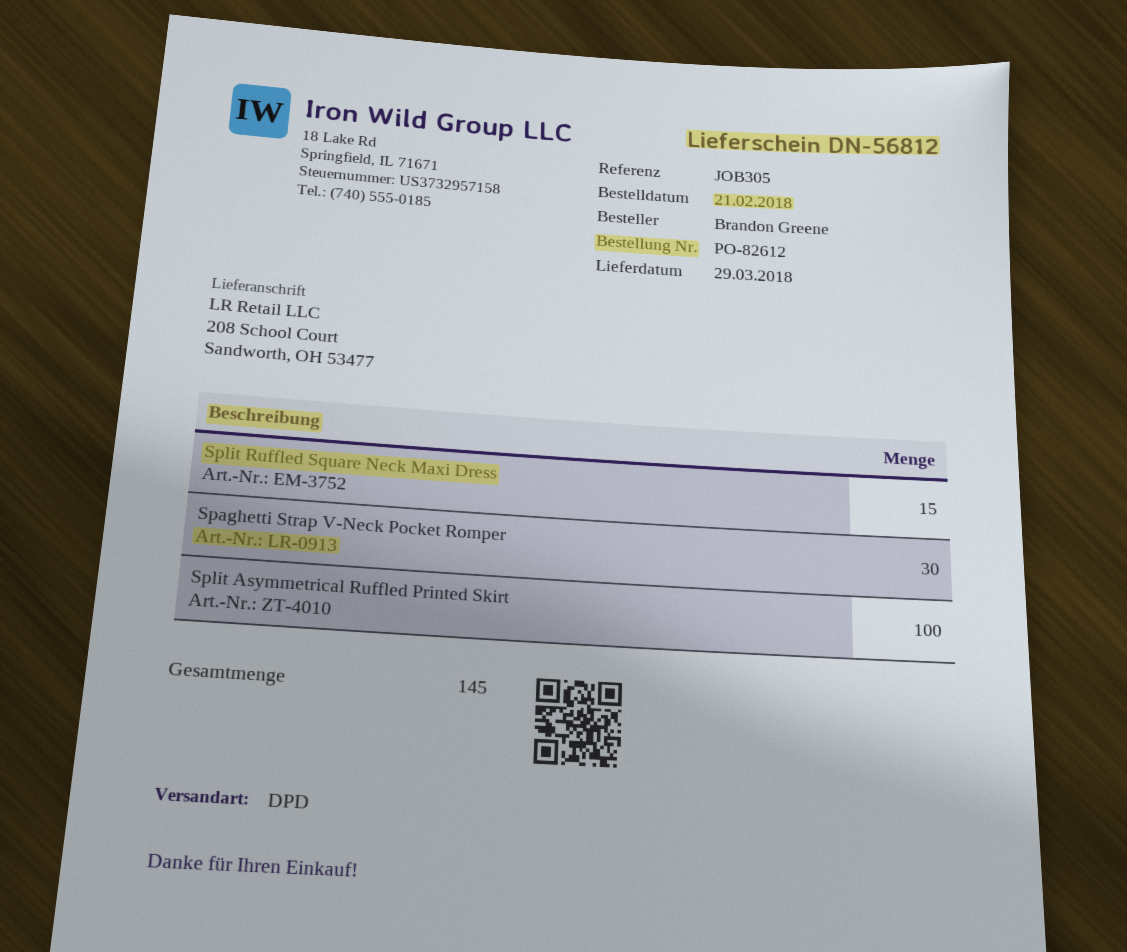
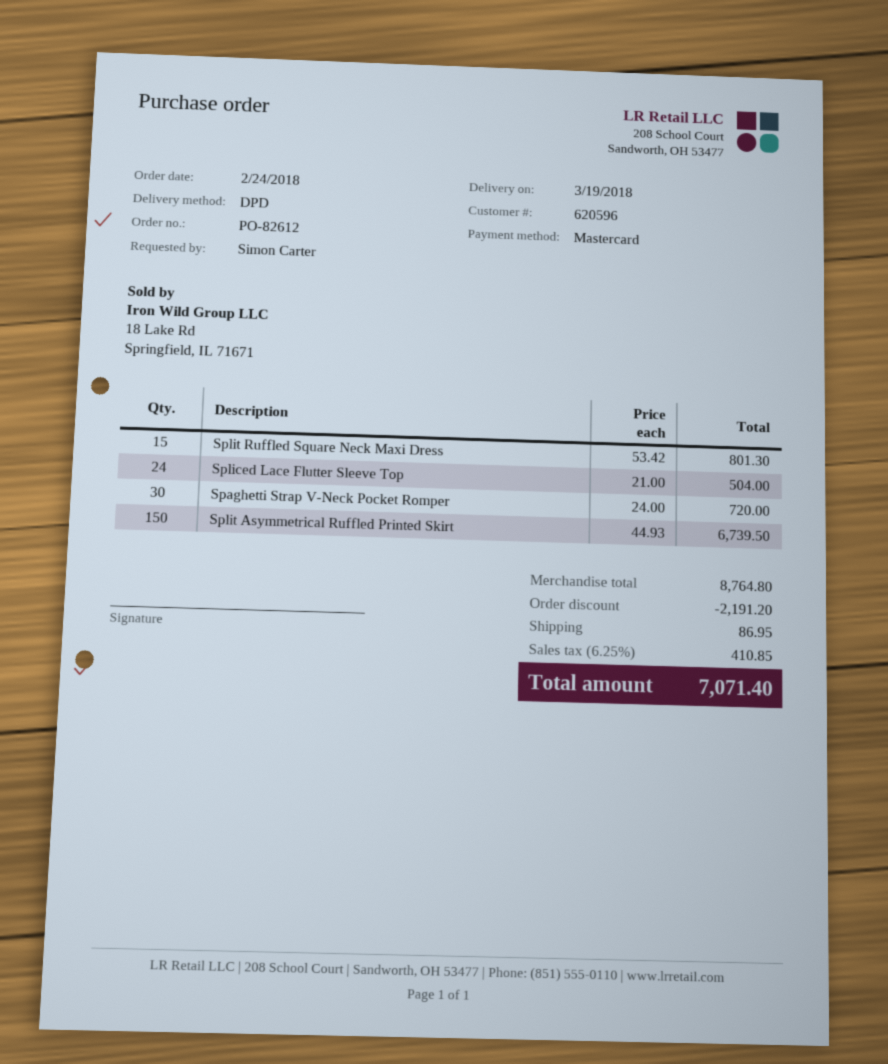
order date: 2018-02-21 -> 2018-02-24
delivery date: 2018-03-29 -> 2018-03-19
ordered by: Brandon Greene -> Simon Carter
Split Asymmetrical Ruffled Printed Skirt: 100 -> 150
Spliced Lace Flutter Sleeve Top: none -> 24

